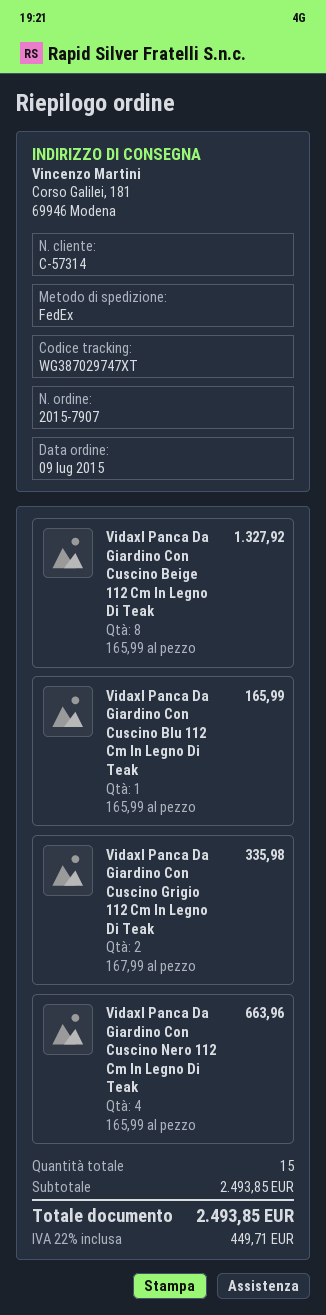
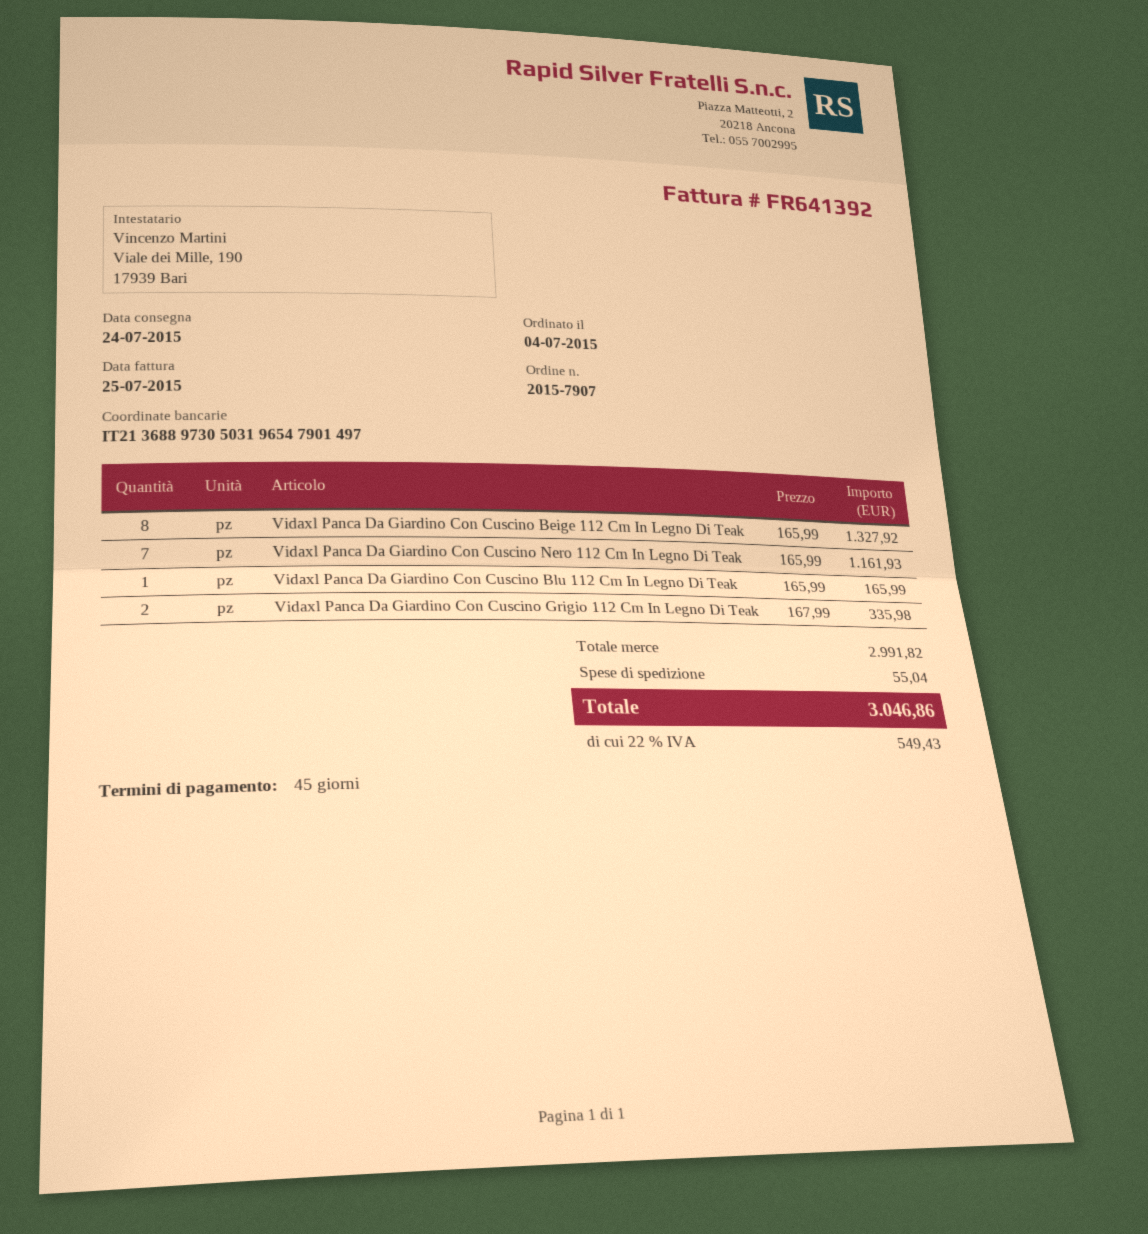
order date: 2015-07-09 -> 2015-07-04
Vidaxl Panca Da Giardino Con Cuscino Nero 112 Cm In Legno Di Teak: 4 x 165.99 = 663.96 -> 7 x 165.99 = 1161.93
subtotal: 2493.85 -> 2991.82
shipping: none -> 55.04
tax: 22% = 449.71 -> 22% = 549.43
total: 2493.85 -> 3046.86

